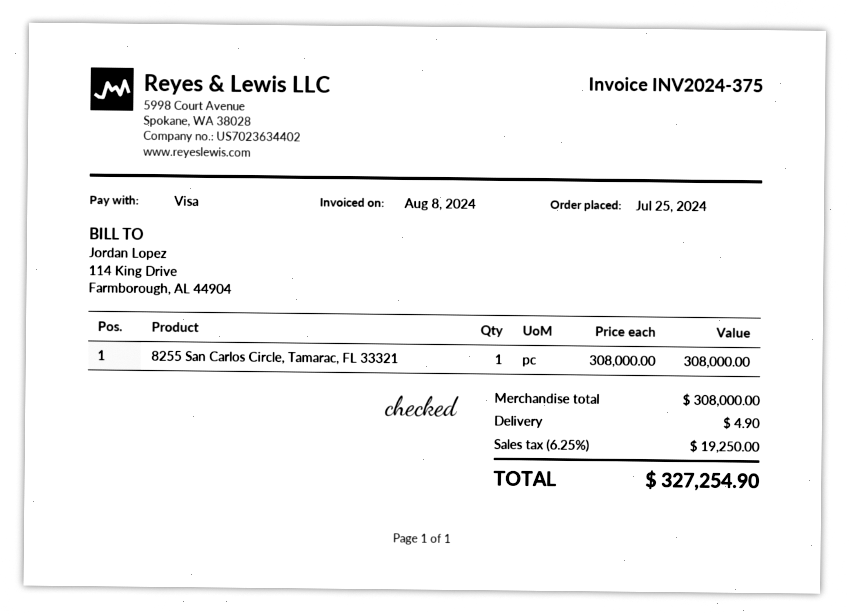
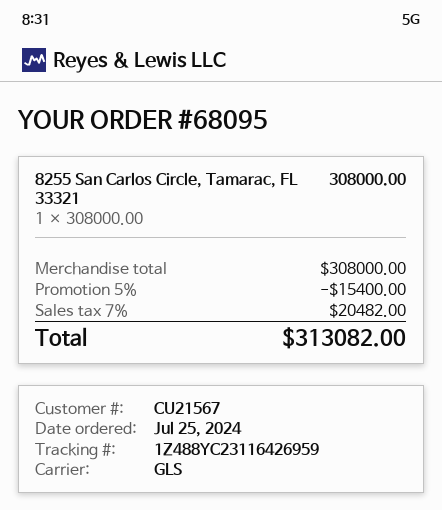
discount: none -> 5% = 15400.00
shipping: 4.90 -> none
tax: 6.25% = 19250.00 -> 7% = 20482.00
total: 327254.90 -> 313082.00

